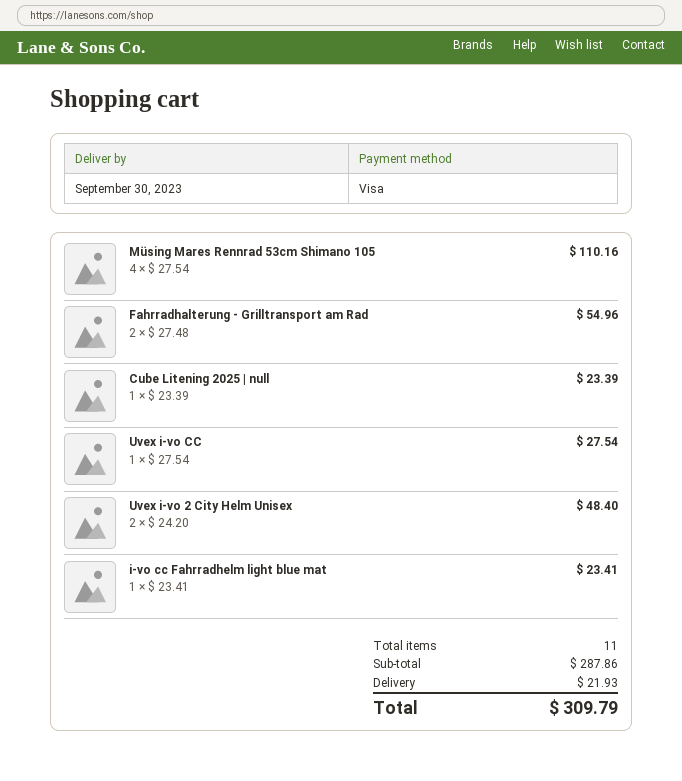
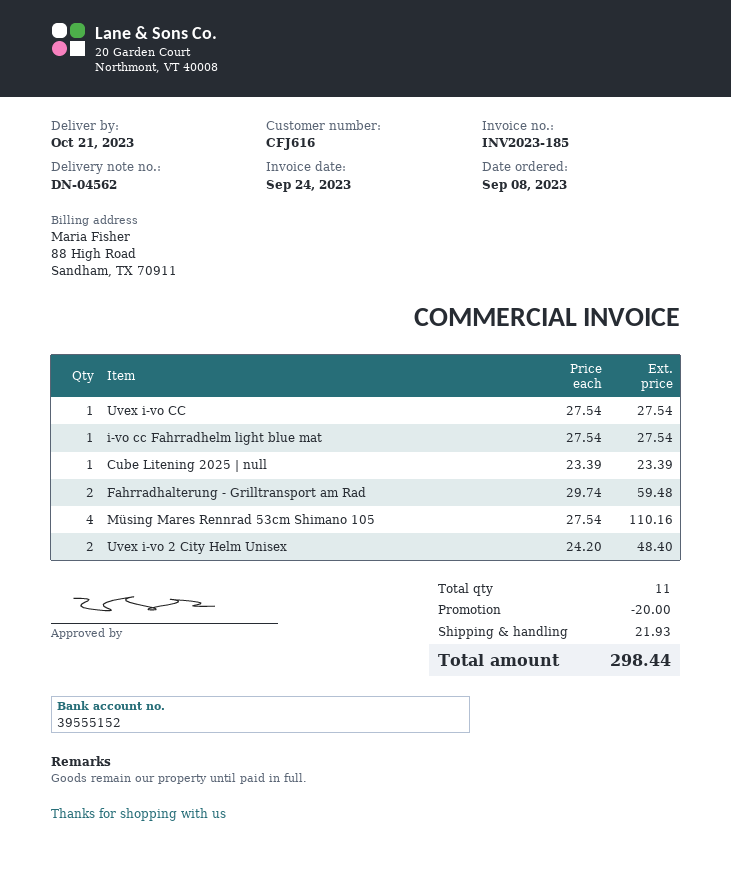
delivery date: 2023-09-30 -> 2023-10-21
Fahrradhalterung - Grilltransport am Rad: 2 x 27.48 = 54.96 -> 2 x 29.74 = 59.48
i-vo cc Fahrradhelm light blue mat: 1 x 23.41 = 23.41 -> 1 x 27.54 = 27.54
discount: none -> 20.00
total: 309.79 -> 298.44

